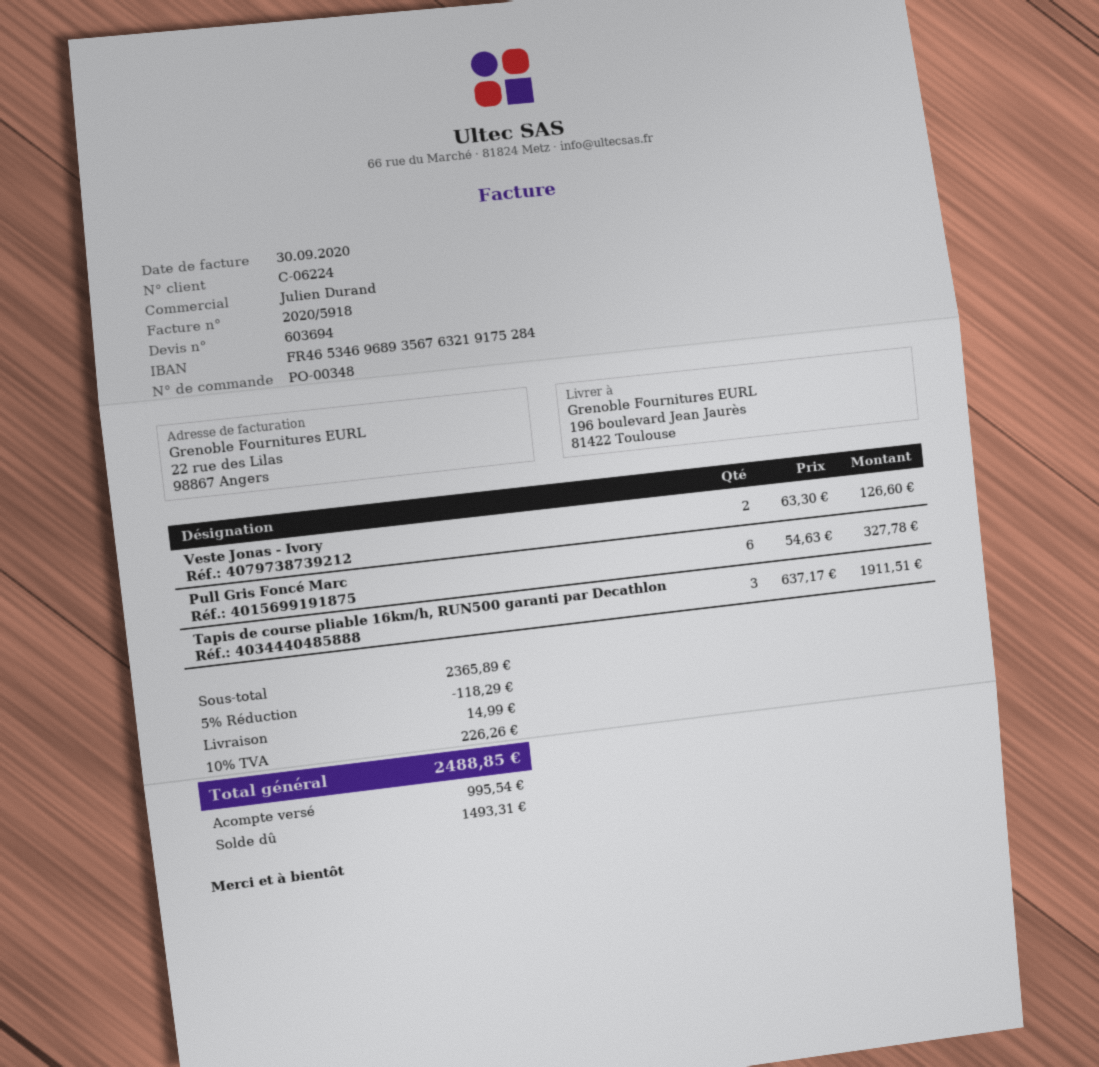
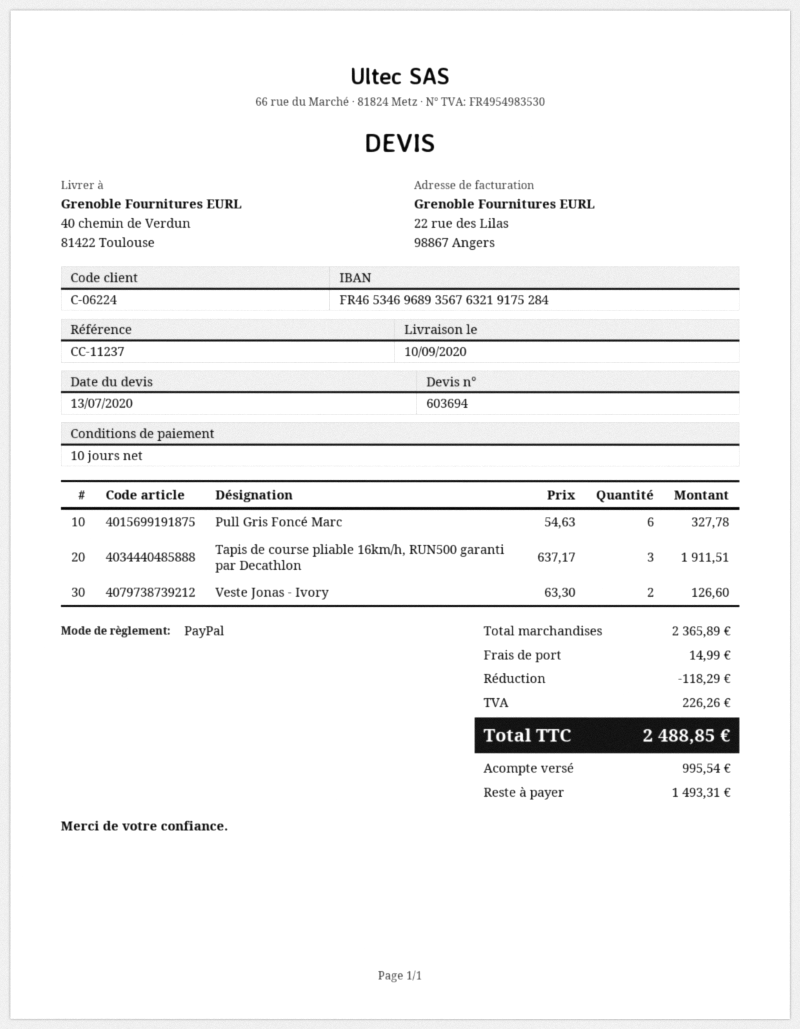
ship to: 196 boulevard Jean Jaurès, 81422 Toulouse -> 40 chemin de Verdun, 81422 Toulouse

